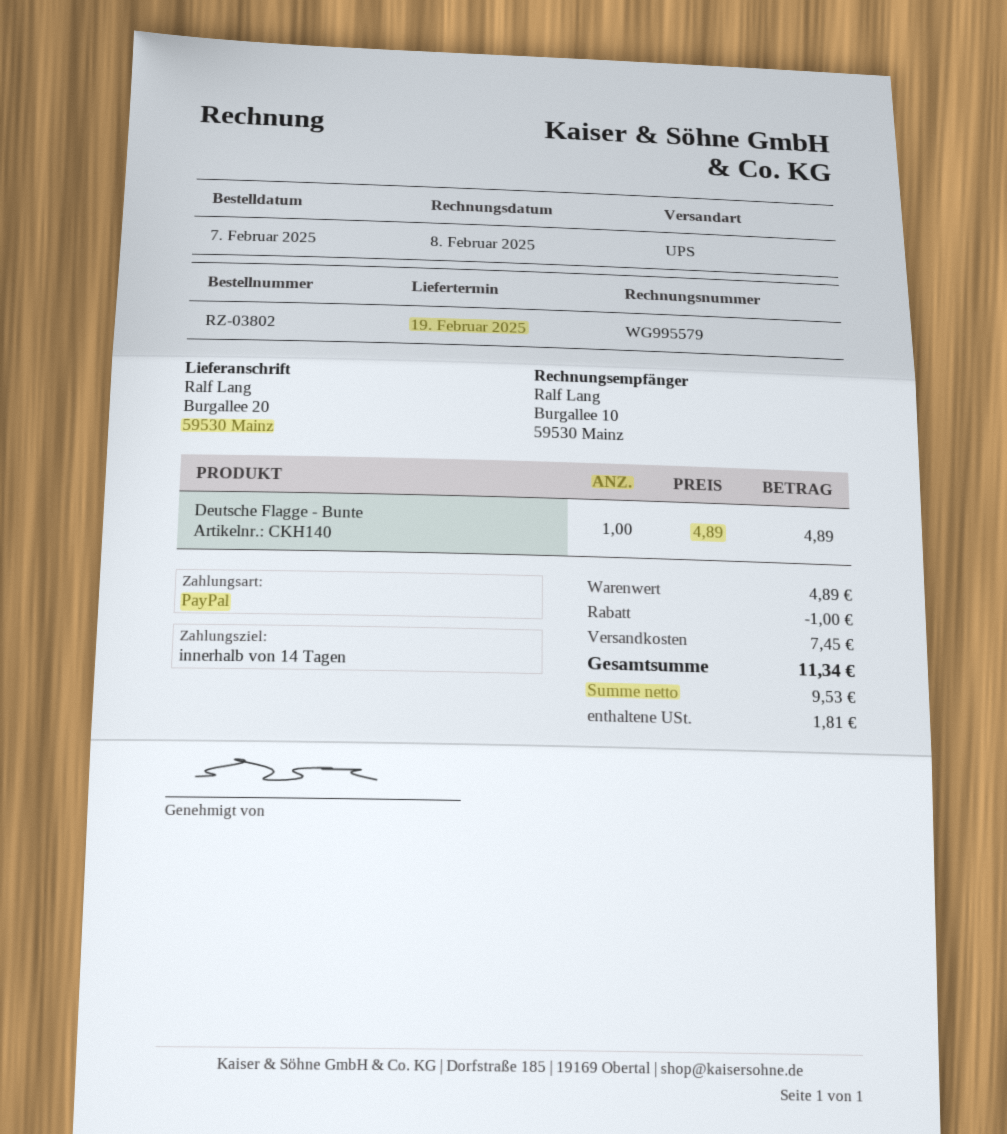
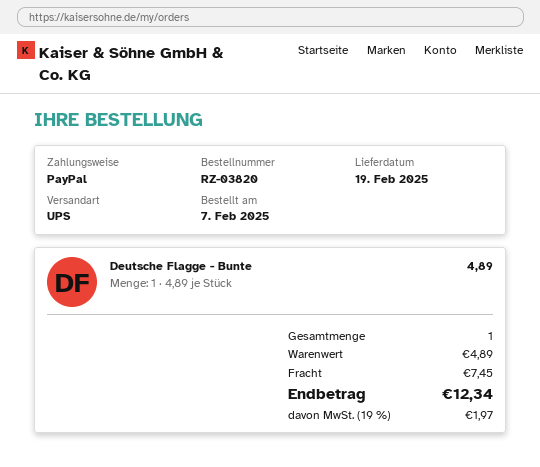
order number: RZ-03802 -> RZ-03820
discount: 1.00 -> none
tax: 1.81 -> 1.97
total: 11.34 -> 12.34

